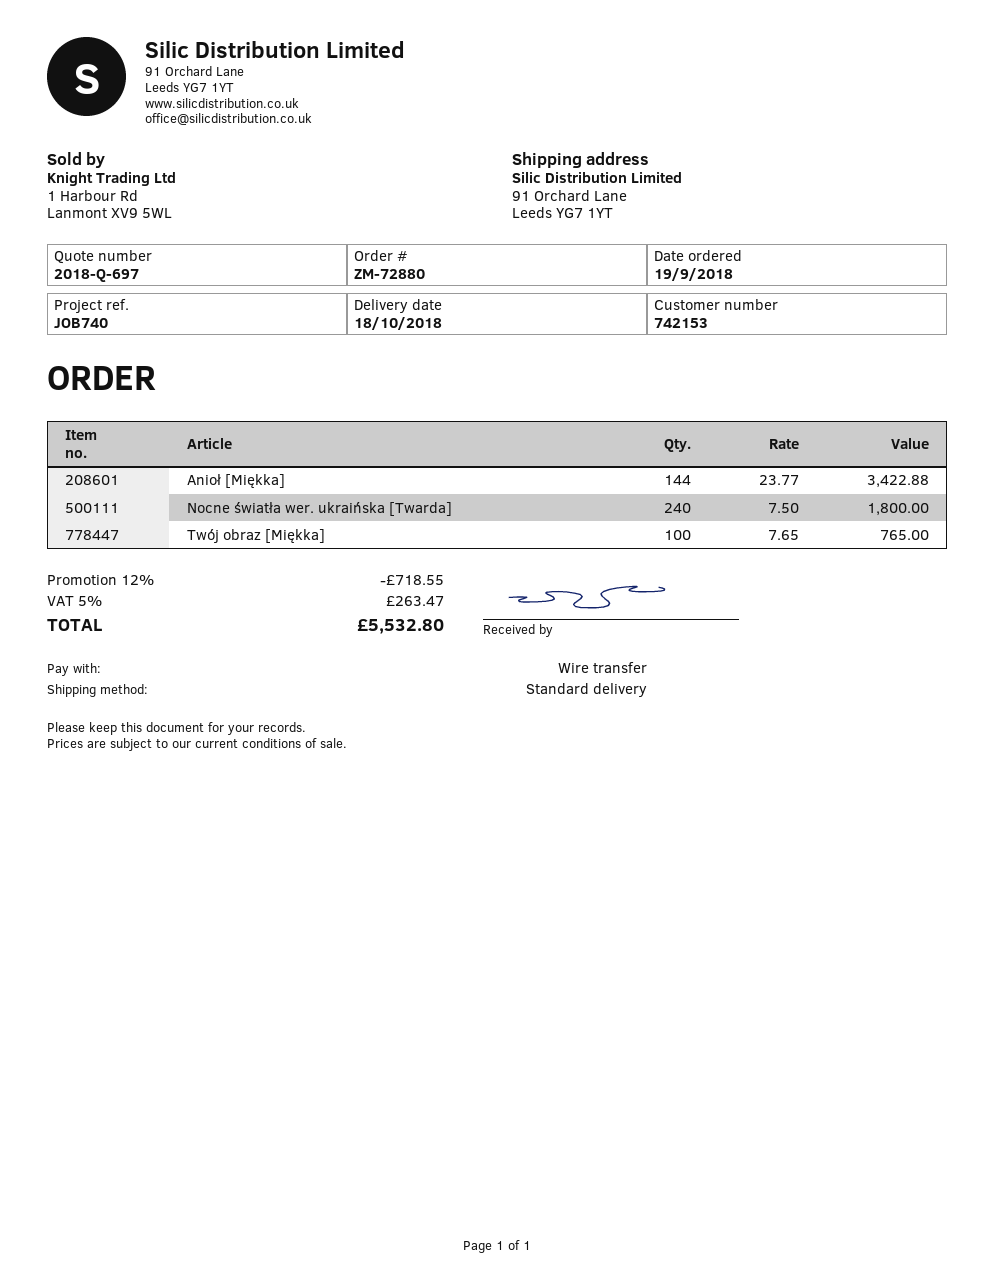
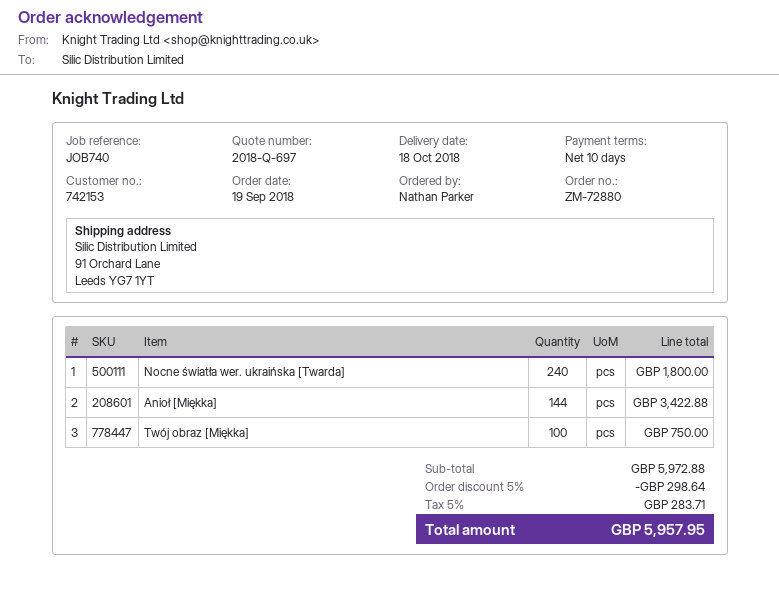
Twój obraz [Miękka]: 100 for 765.00 -> 100 for 750.00
discount: 12% = 718.55 -> 5% = 298.64
tax: 5% = 263.47 -> 5% = 283.71
total: 5532.80 -> 5957.95

